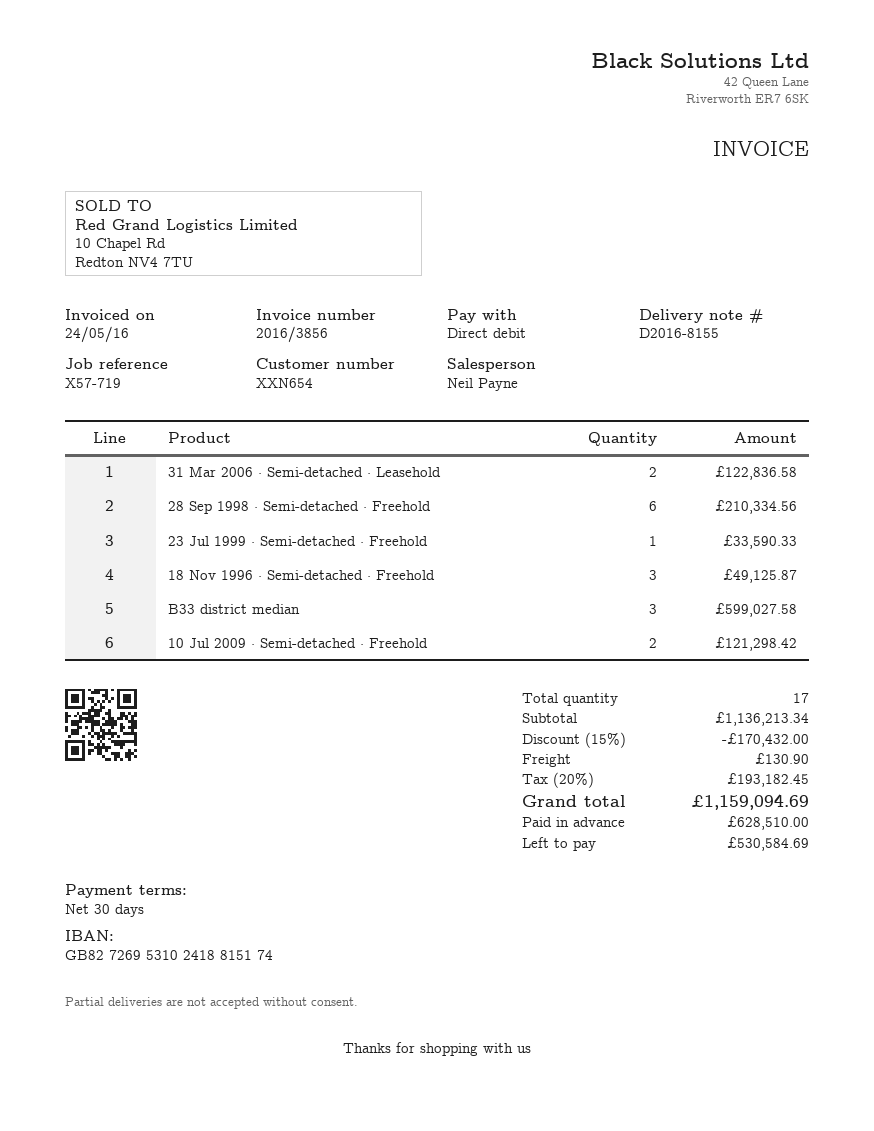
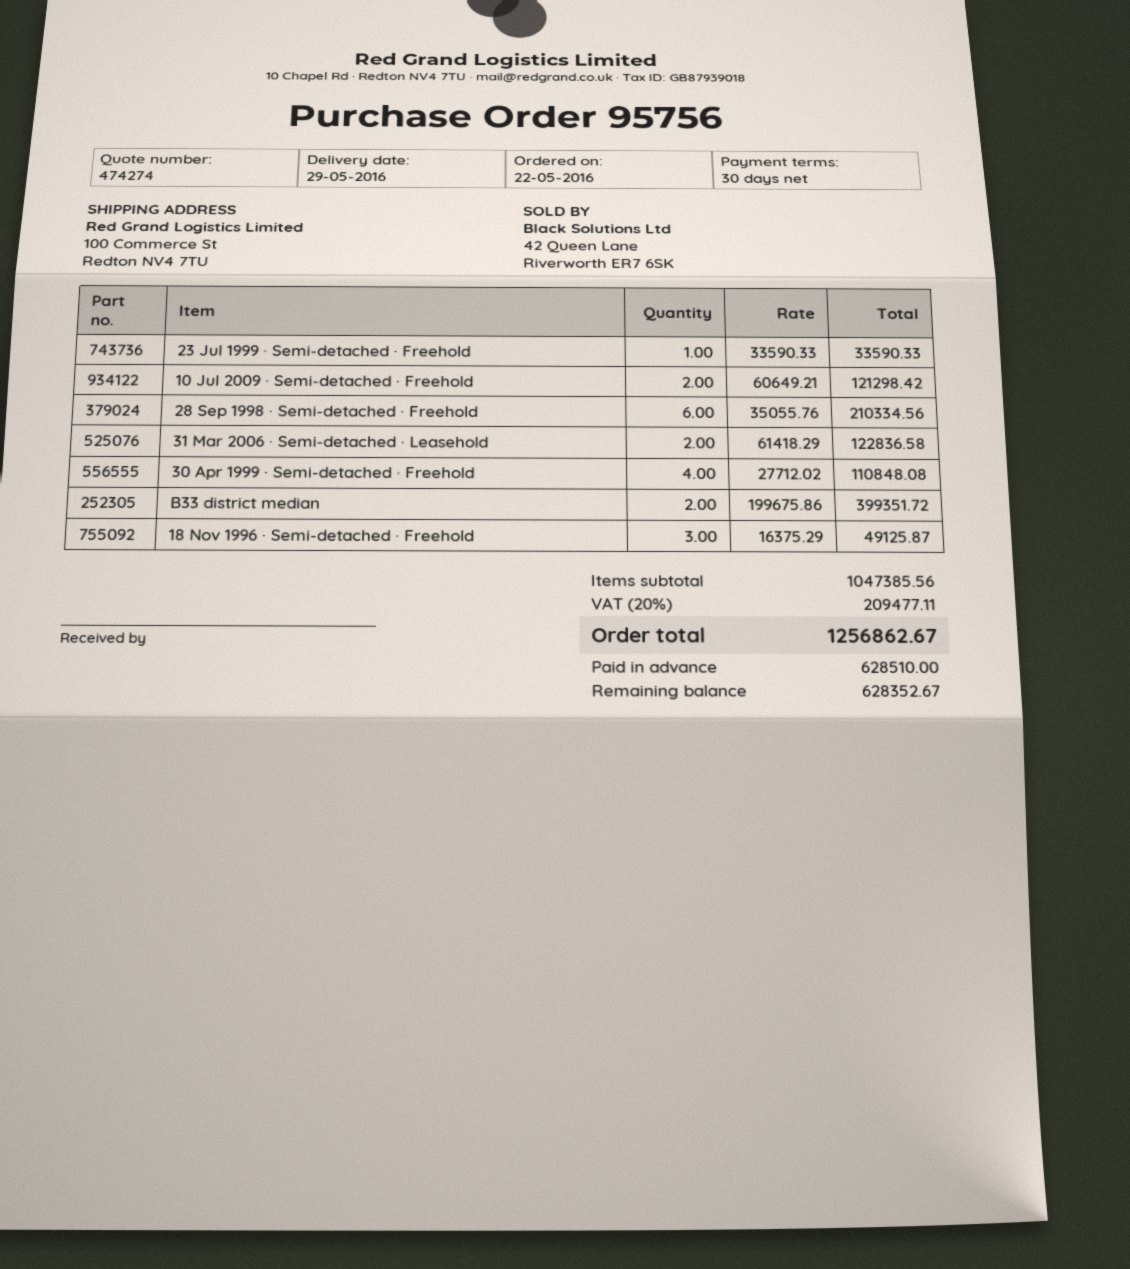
B33 district median: 3 for 599027.58 -> 2 for 399351.72
30 Apr 1999 · Semi-detached · Freehold: none -> 4 for 110848.08
subtotal: 1136213.34 -> 1047385.56
discount: 15% = 170432.00 -> none
shipping: 130.90 -> none
tax: 20% = 193182.45 -> 20% = 209477.11
total: 1159094.69 -> 1256862.67
balance: 530584.69 -> 628352.67

